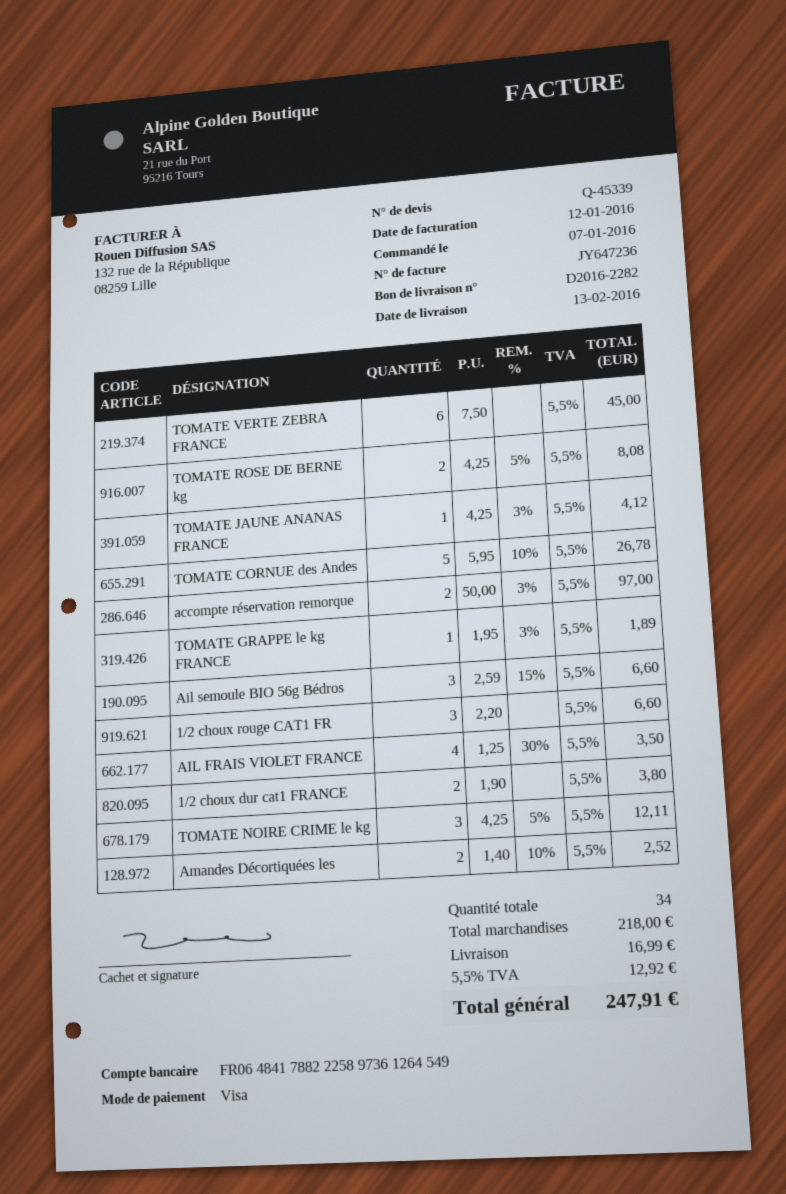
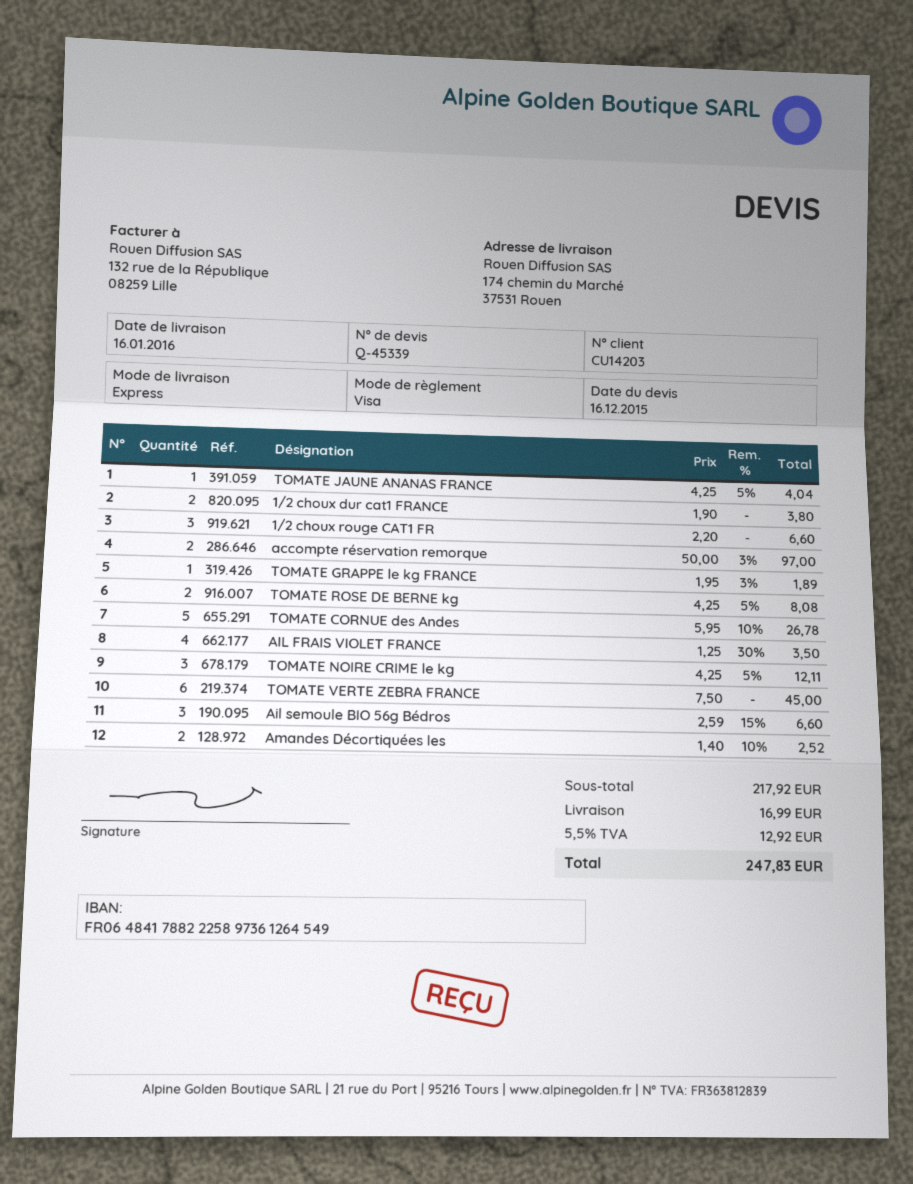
delivery date: 2016-02-13 -> 2016-01-16
TOMATE JAUNE ANANAS FRANCE: 1 x 4.25 - 3% = 4.12 -> 1 x 4.25 - 5% = 4.04
subtotal: 218.00 -> 217.92
total: 247.91 -> 247.83

